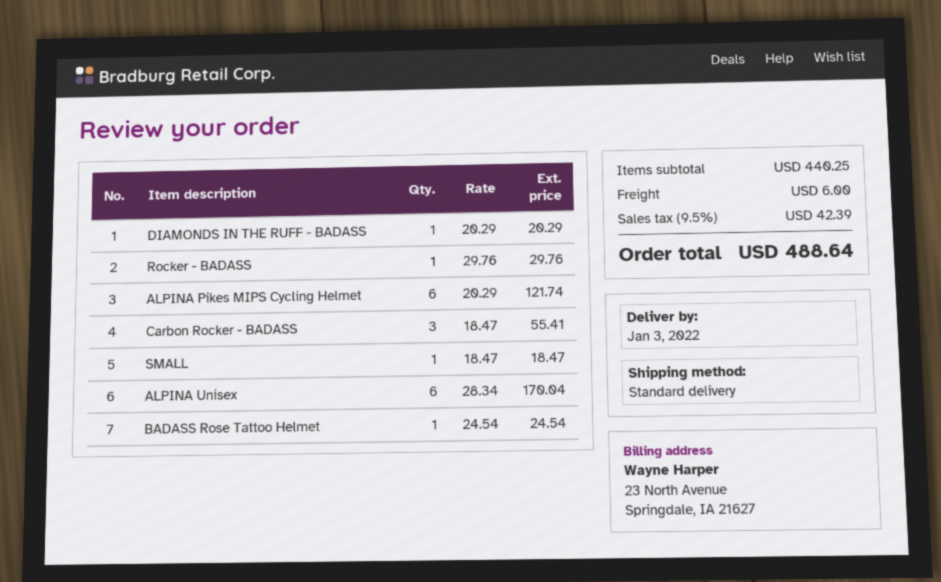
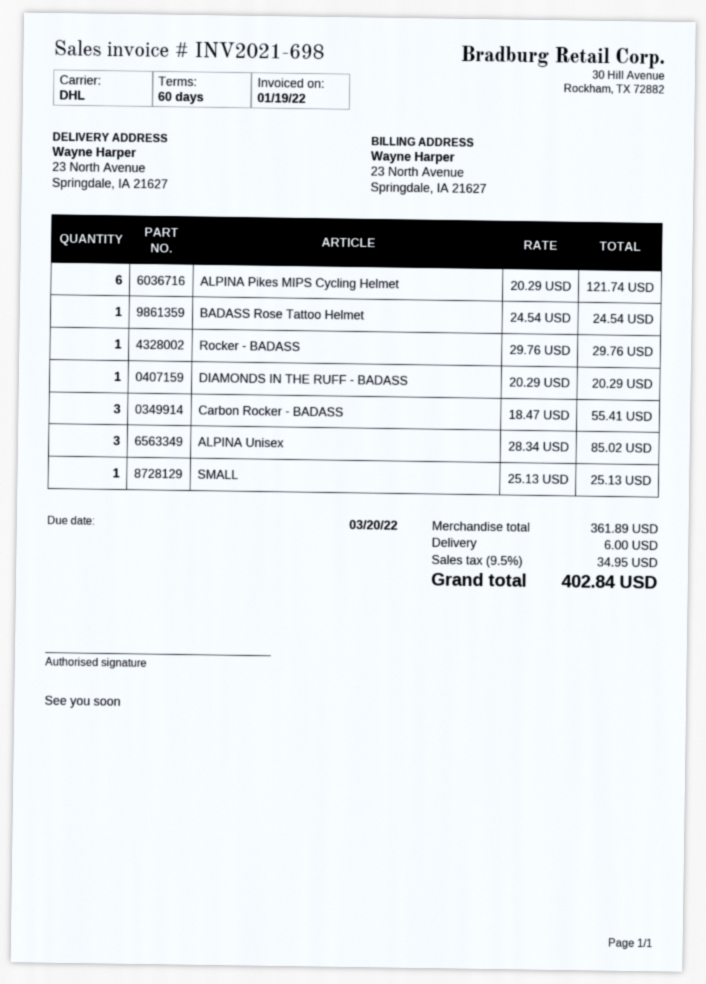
shipping method: standard -> DHL
SMALL: 1 x 18.47 = 18.47 -> 1 x 25.13 = 25.13
ALPINA Unisex: 6 x 28.34 = 170.04 -> 3 x 28.34 = 85.02
subtotal: 440.25 -> 361.89
tax: 9.5% = 42.39 -> 9.5% = 34.95
total: 488.64 -> 402.84

